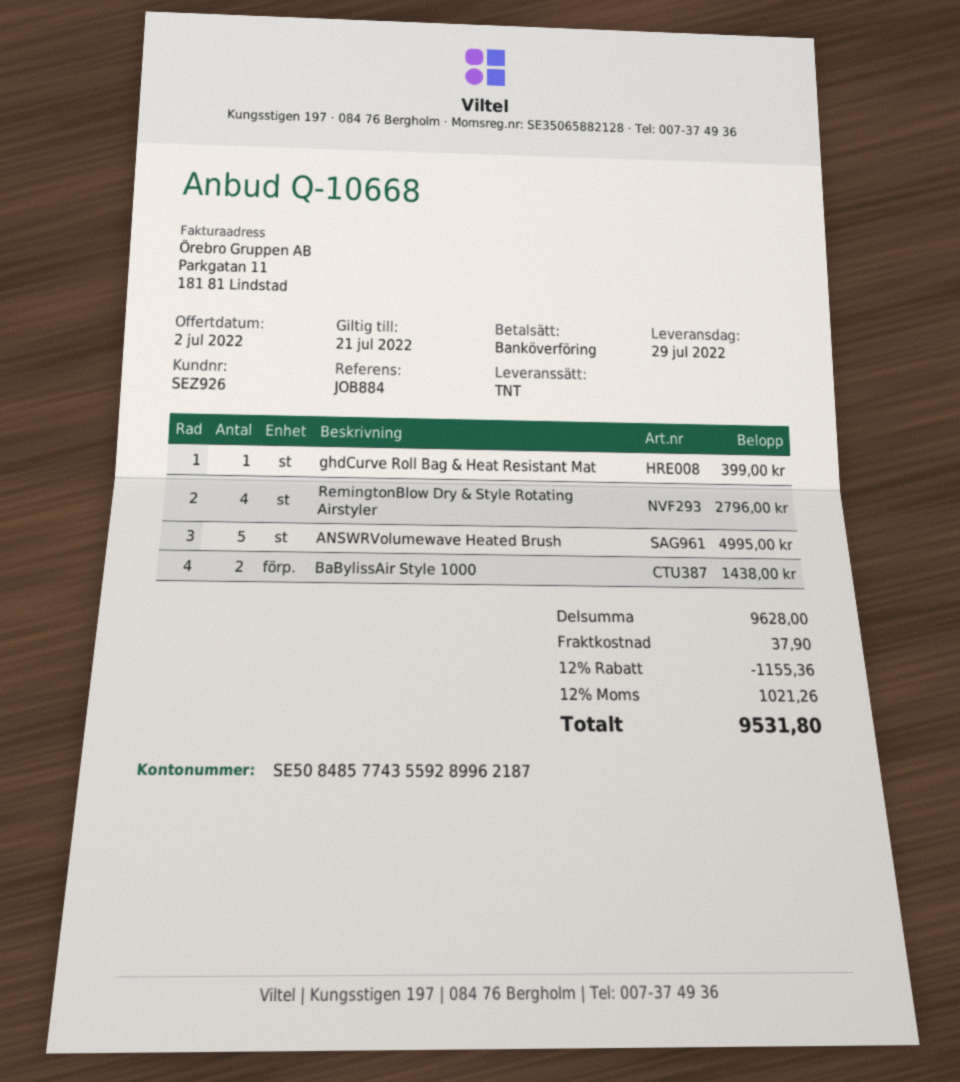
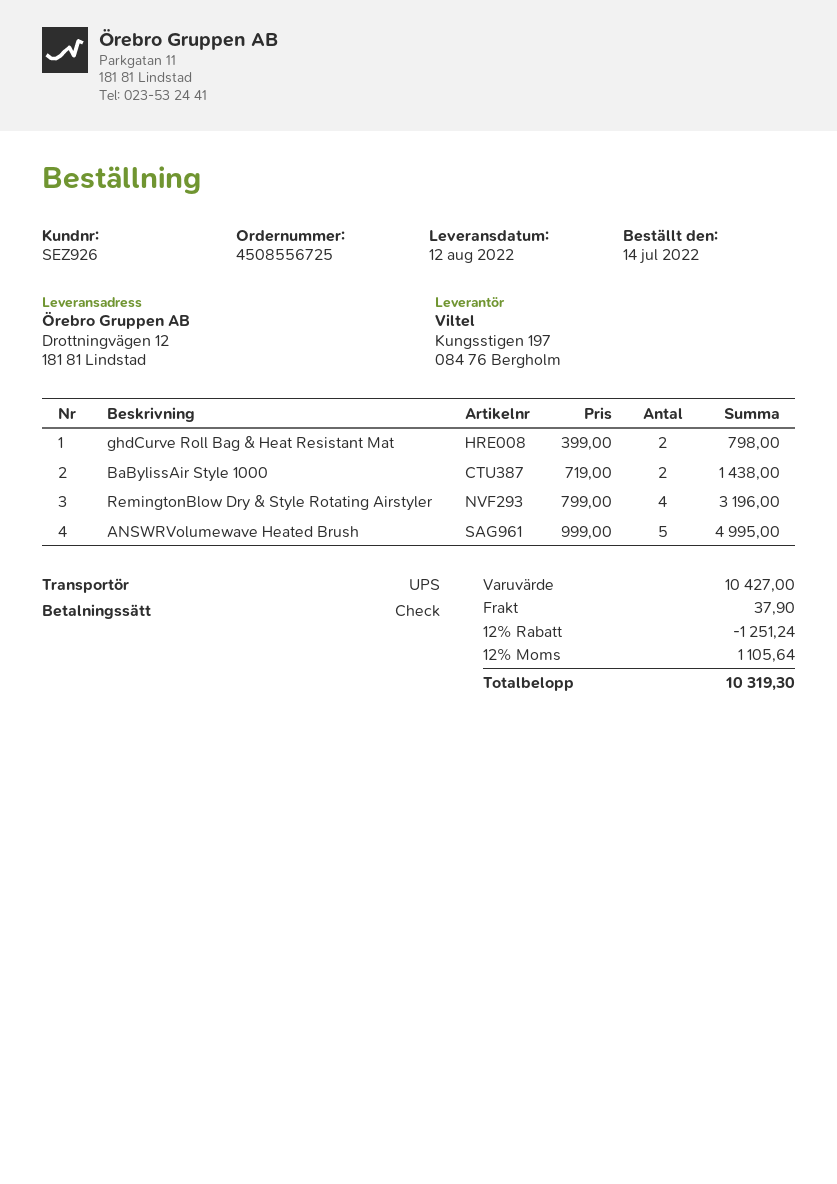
delivery date: 2022-07-29 -> 2022-08-12
payment method: bank transfer -> cheque
shipping method: TNT -> UPS
ghdCurve Roll Bag & Heat Resistant Mat: 1 for 399.00 -> 2 for 798.00
RemingtonBlow Dry & Style Rotating Airstyler: 4 for 2796.00 -> 4 for 3196.00
subtotal: 9628.00 -> 10427.00
discount: 12% = 1155.36 -> 12% = 1251.24
tax: 12% = 1021.26 -> 12% = 1105.64
total: 9531.80 -> 10319.30

